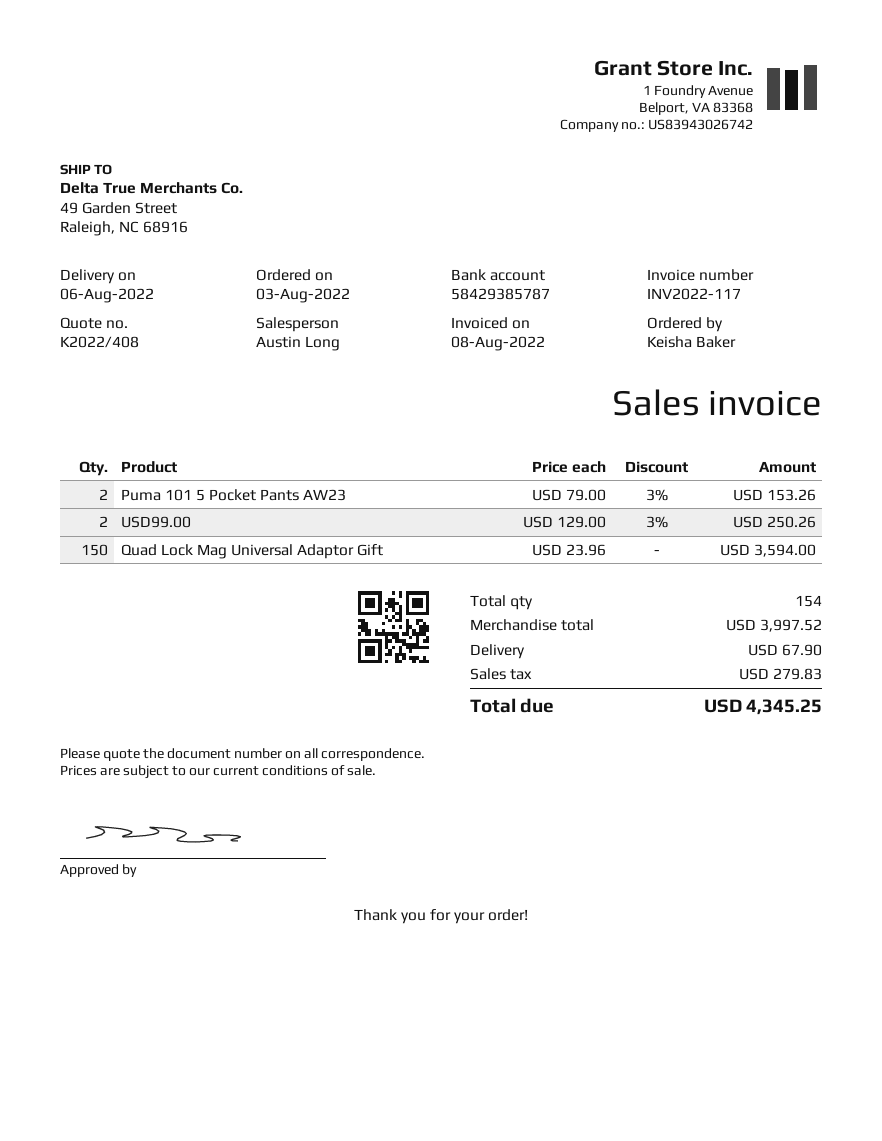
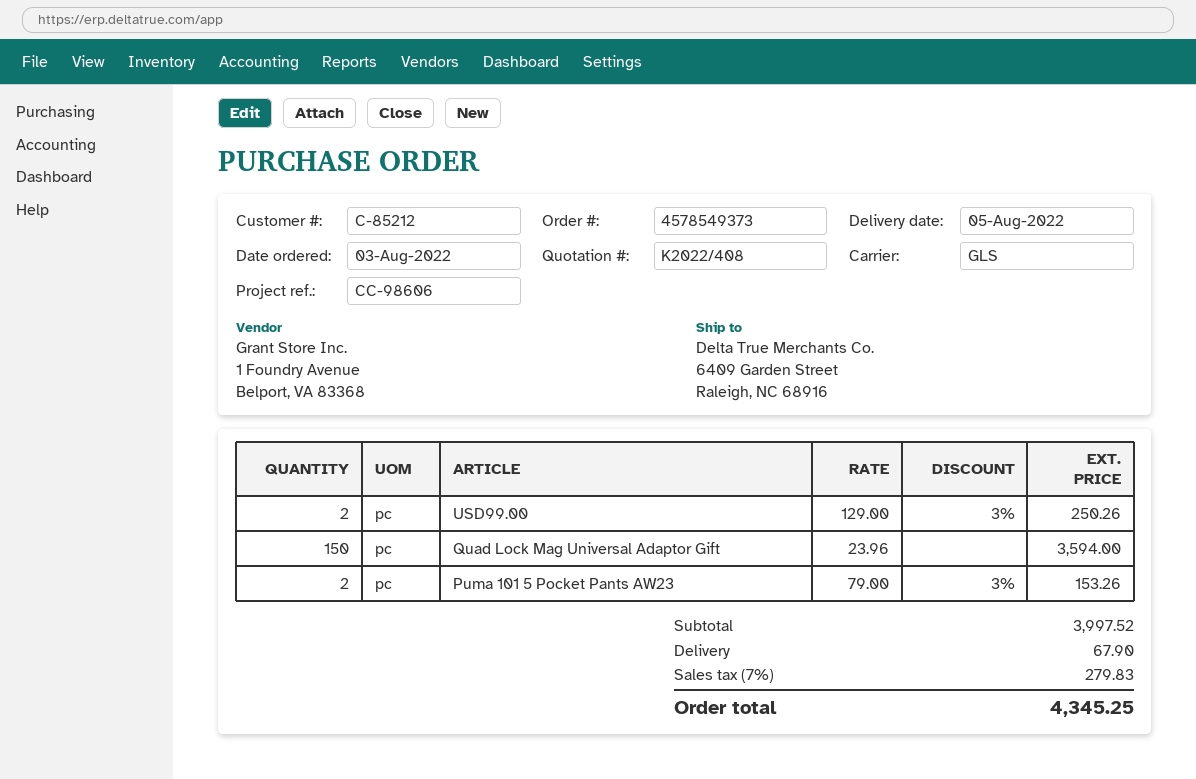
delivery date: 2022-08-06 -> 2022-08-05
ship to: 49 Garden Street, Raleigh, NC 68916 -> 6409 Garden Street, Raleigh, NC 68916

